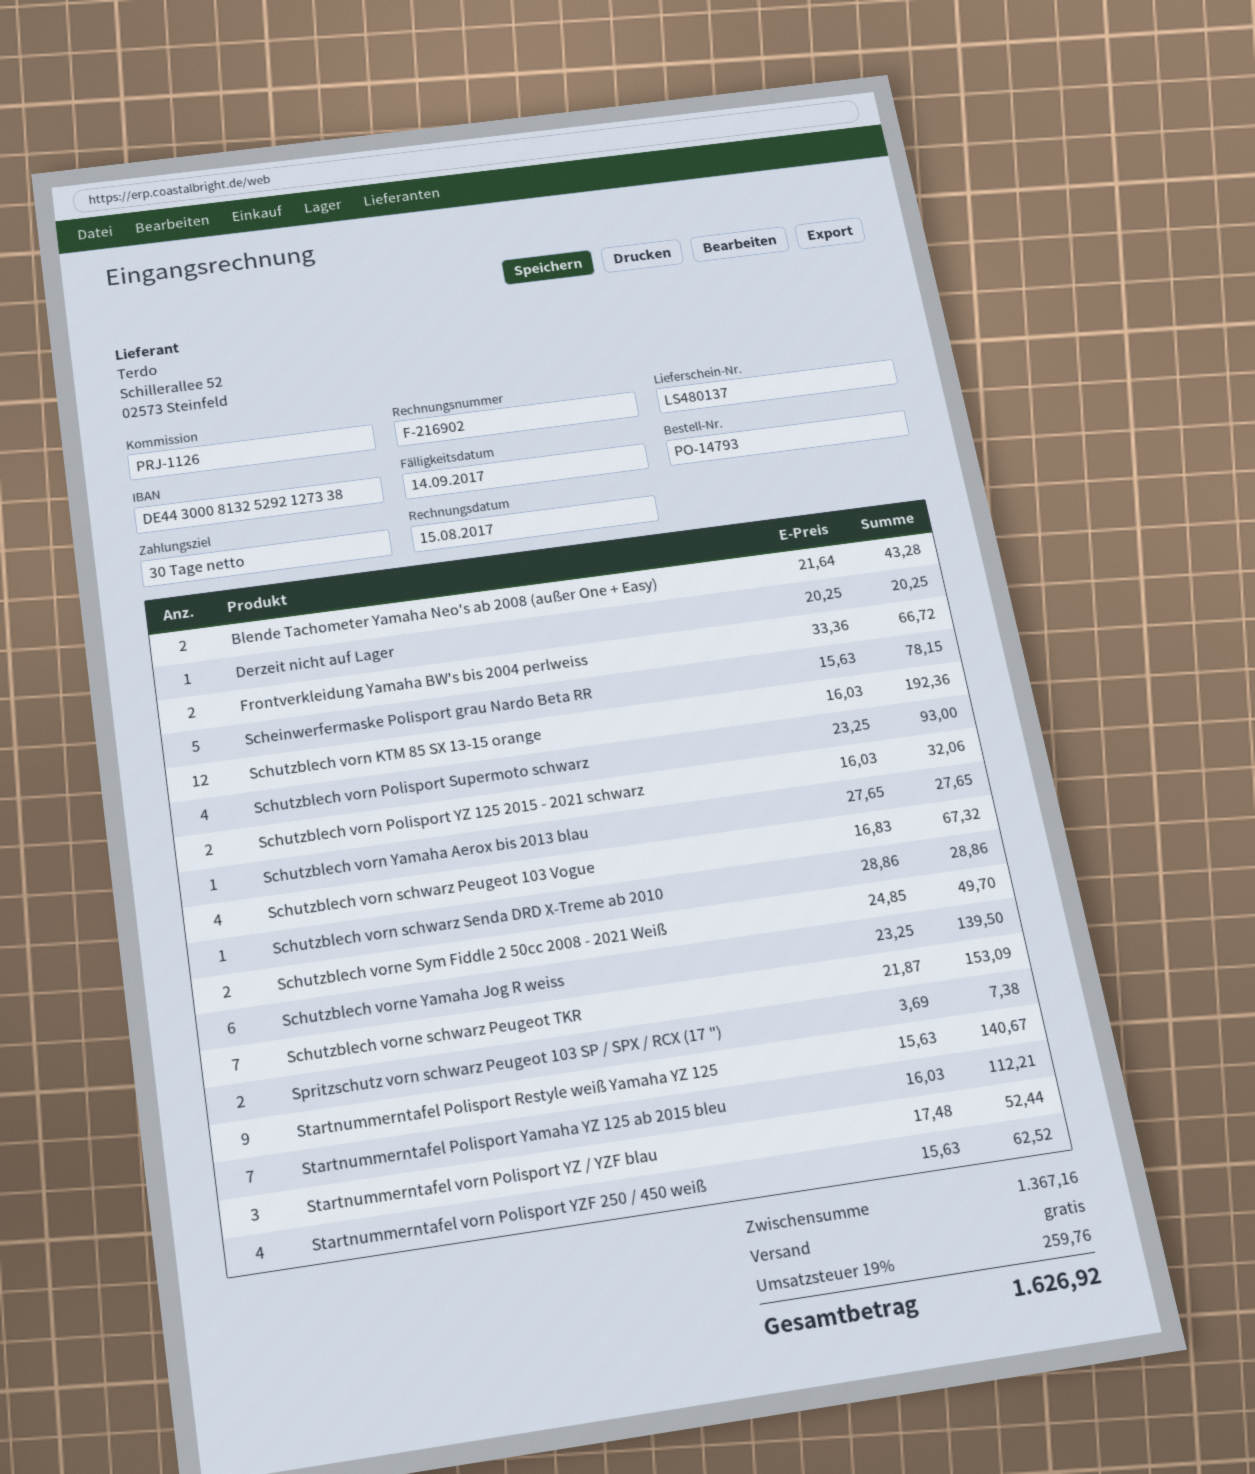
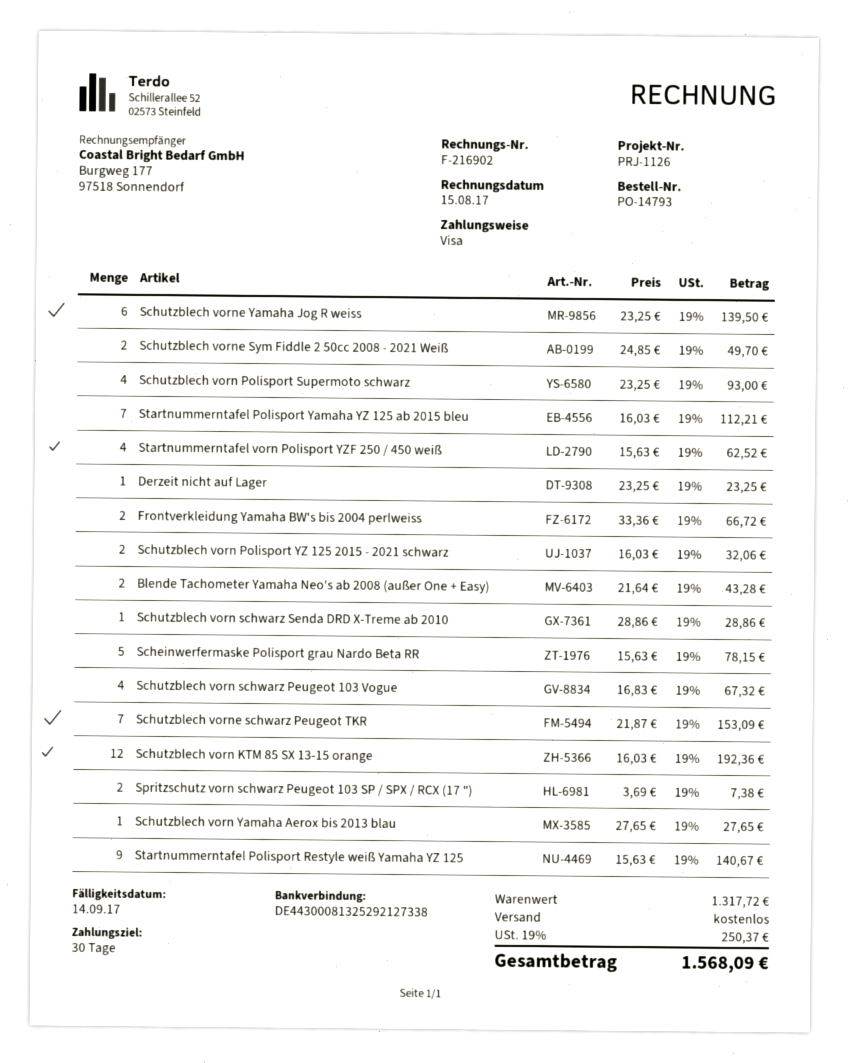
Derzeit nicht auf Lager: 1 x 20.25 = 20.25 -> 1 x 23.25 = 23.25
Startnummerntafel vorn Polisport YZ / YZF blau: 3 x 17.48 = 52.44 -> none
subtotal: 1367.16 -> 1317.72
tax: 19% = 259.76 -> 19% = 250.37
total: 1626.92 -> 1568.09

